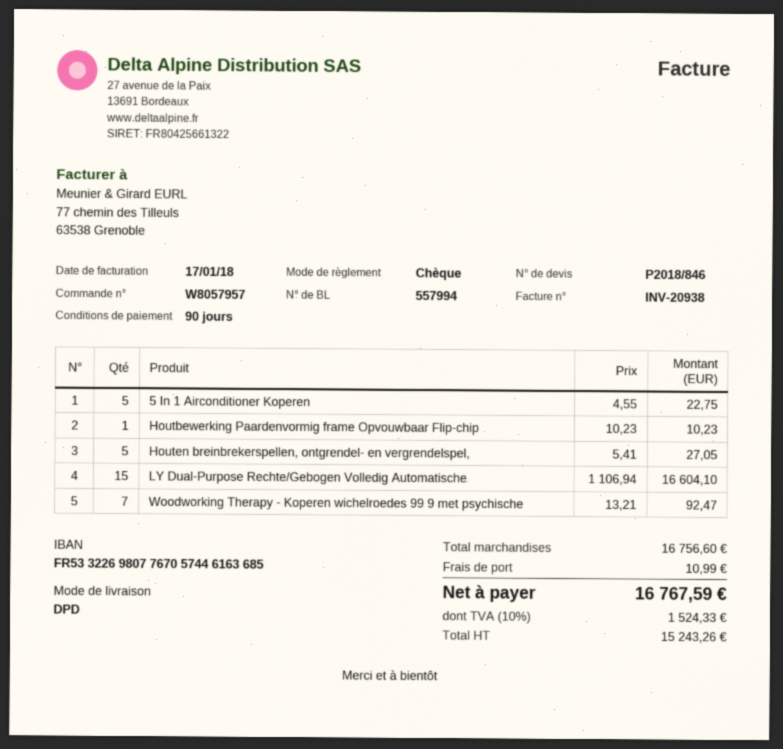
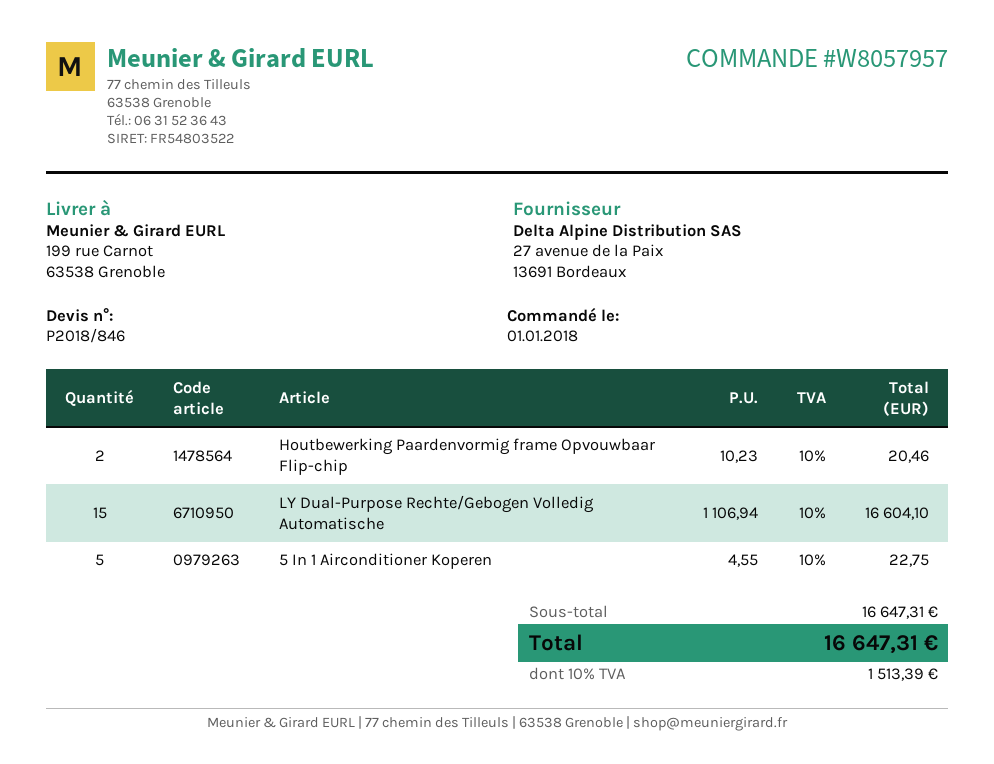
Houtbewerking Paardenvormig frame Opvouwbaar Flip-chip: 1 x 10.23 = 10.23 -> 2 x 10.23 = 20.46
Houten breinbrekerspellen, ontgrendel- en vergrendelspel,: 5 x 5.41 = 27.05 -> none
Woodworking Therapy - Koperen wichelroedes 99 9 met psychische: 7 x 13.21 = 92.47 -> none
subtotal: 16756.60 -> 16647.31
shipping: 10.99 -> none
tax: 10% = 1524.33 -> 10% = 1513.39
total: 16767.59 -> 16647.31

